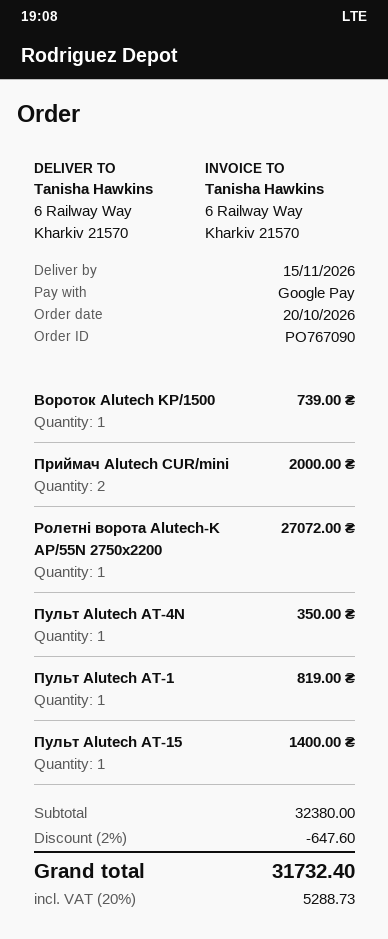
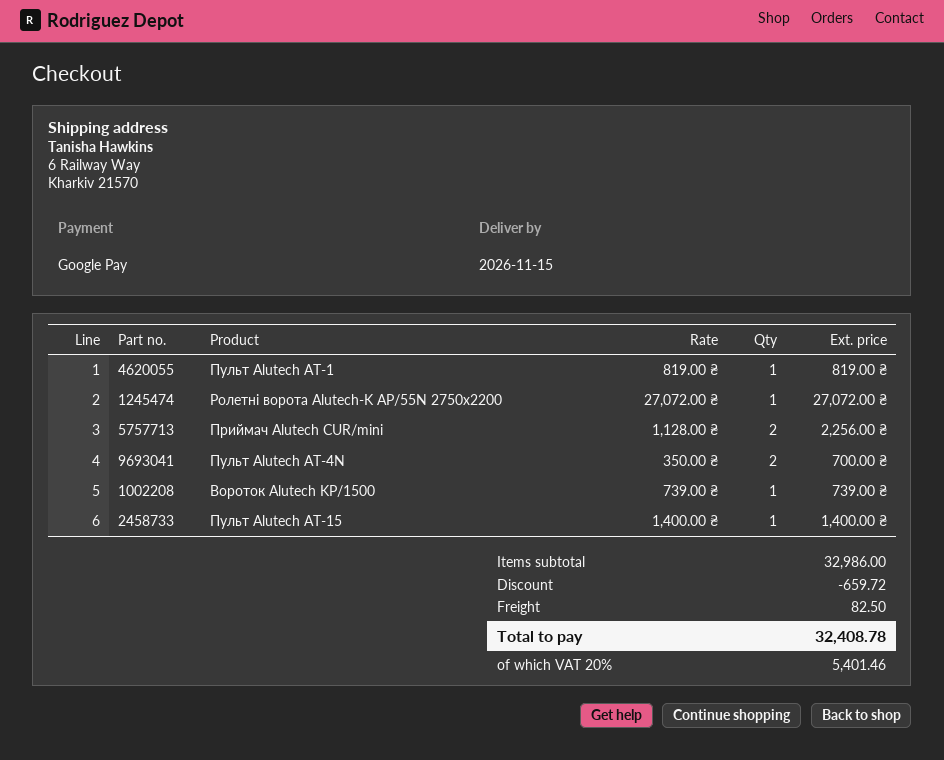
Приймач Alutech CUR/mini: 2 for 2000.00 -> 2 for 2256.00
Пульт Alutech AT-4N: 1 for 350.00 -> 2 for 700.00
subtotal: 32380.00 -> 32986.00
discount: 647.60 -> 659.72
shipping: none -> 82.50
tax: 20% = 5288.73 -> 20% = 5401.46
total: 31732.40 -> 32408.78

